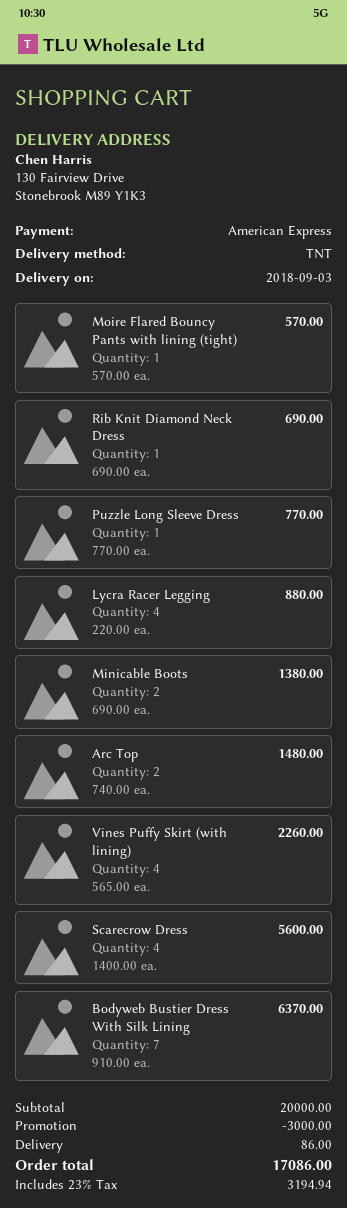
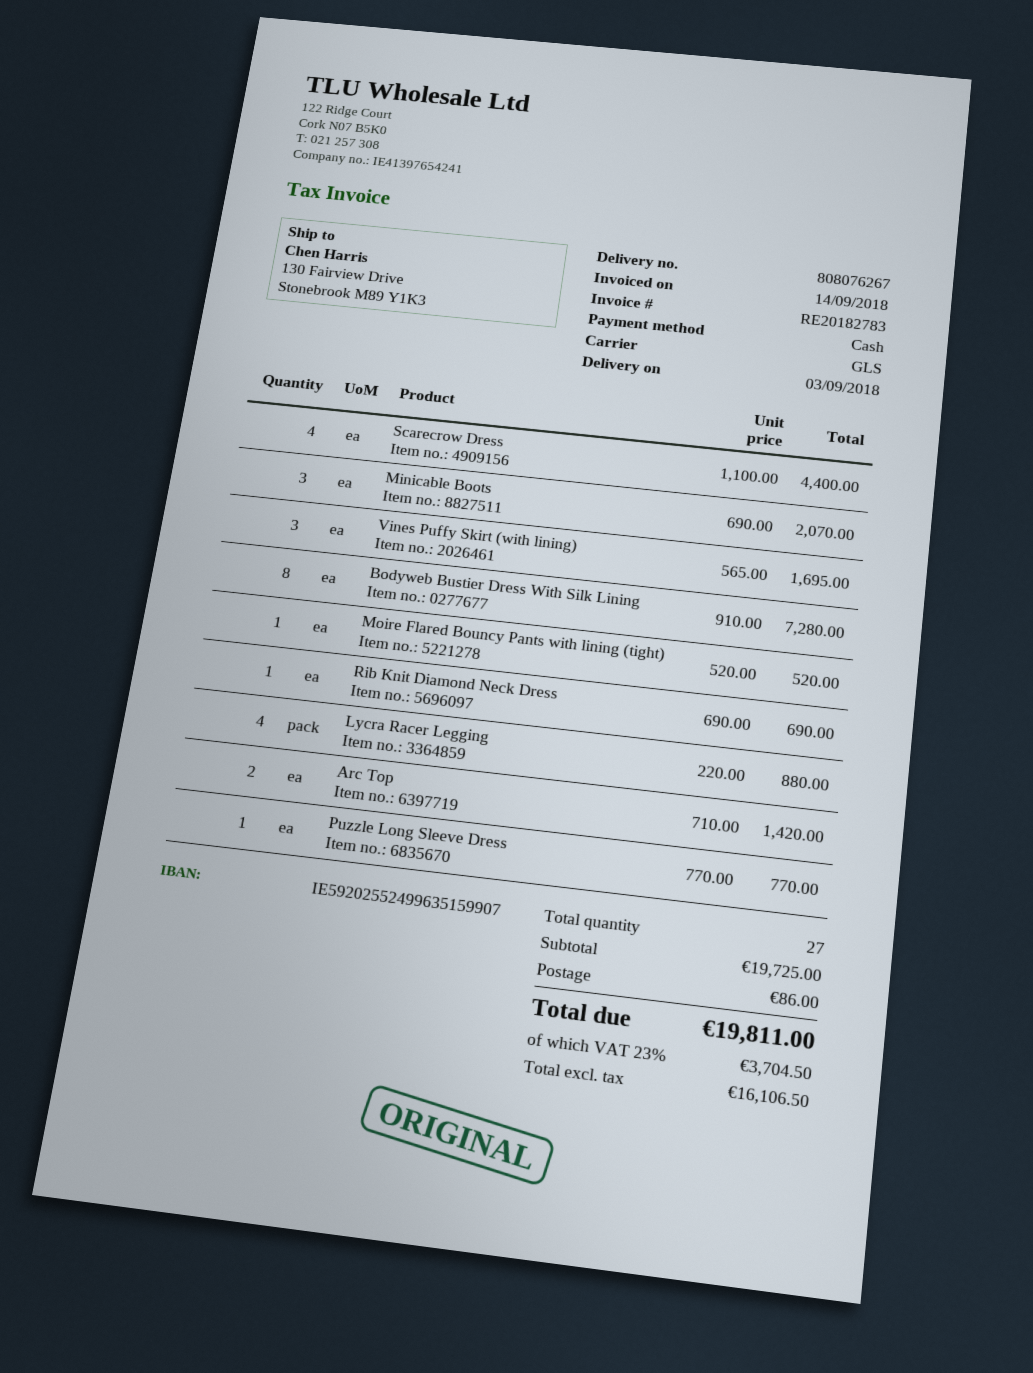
payment method: American Express -> cash
shipping method: TNT -> GLS
Moire Flared Bouncy Pants with lining (tight): 1 x 570.00 = 570.00 -> 1 x 520.00 = 520.00
Minicable Boots: 2 x 690.00 = 1380.00 -> 3 x 690.00 = 2070.00
Arc Top: 2 x 740.00 = 1480.00 -> 2 x 710.00 = 1420.00
Vines Puffy Skirt (with lining): 4 x 565.00 = 2260.00 -> 3 x 565.00 = 1695.00
Scarecrow Dress: 4 x 1400.00 = 5600.00 -> 4 x 1100.00 = 4400.00
Bodyweb Bustier Dress With Silk Lining: 7 x 910.00 = 6370.00 -> 8 x 910.00 = 7280.00
subtotal: 20000.00 -> 19725.00
discount: 3000.00 -> none
tax: 23% = 3194.94 -> 23% = 3704.50
total: 17086.00 -> 19811.00

